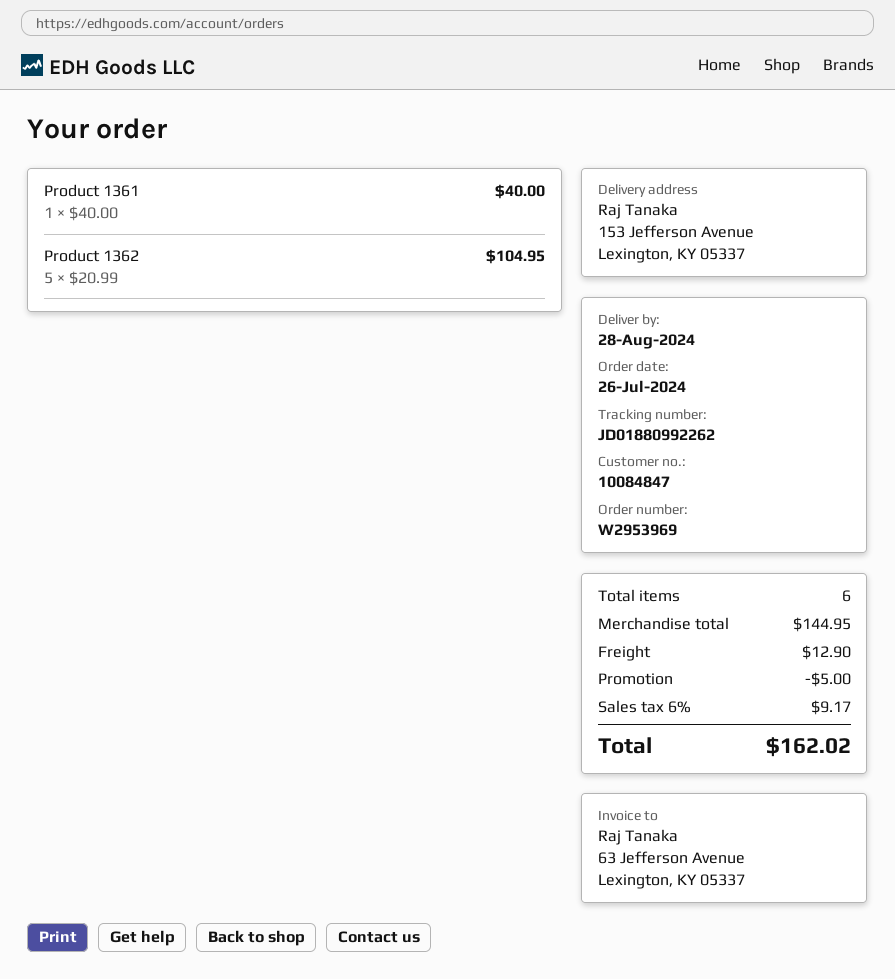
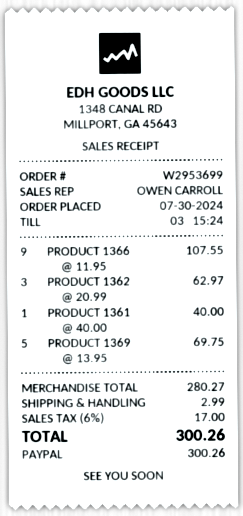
order number: W2953969 -> W2953699
order date: 2024-07-26 -> 2024-07-30
Product 1362: 5 x 20.99 = 104.95 -> 3 x 20.99 = 62.97
PRODUCT 1366: none -> 9 x 11.95 = 107.55
PRODUCT 1369: none -> 5 x 13.95 = 69.75
subtotal: 144.95 -> 280.27
discount: 5.00 -> none
shipping: 12.90 -> 2.99
tax: 6% = 9.17 -> 6% = 17.00
total: 162.02 -> 300.26

